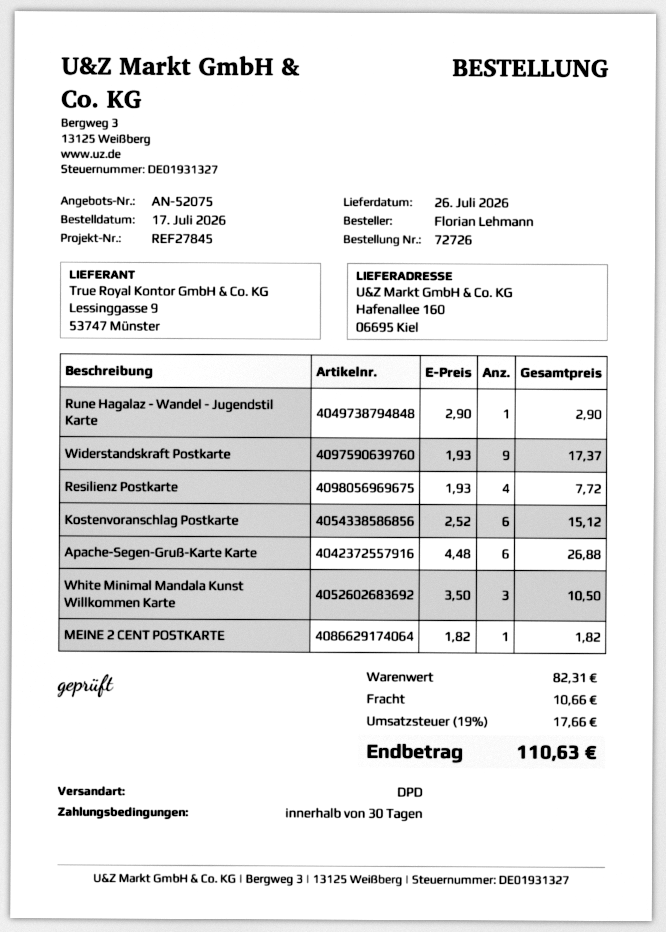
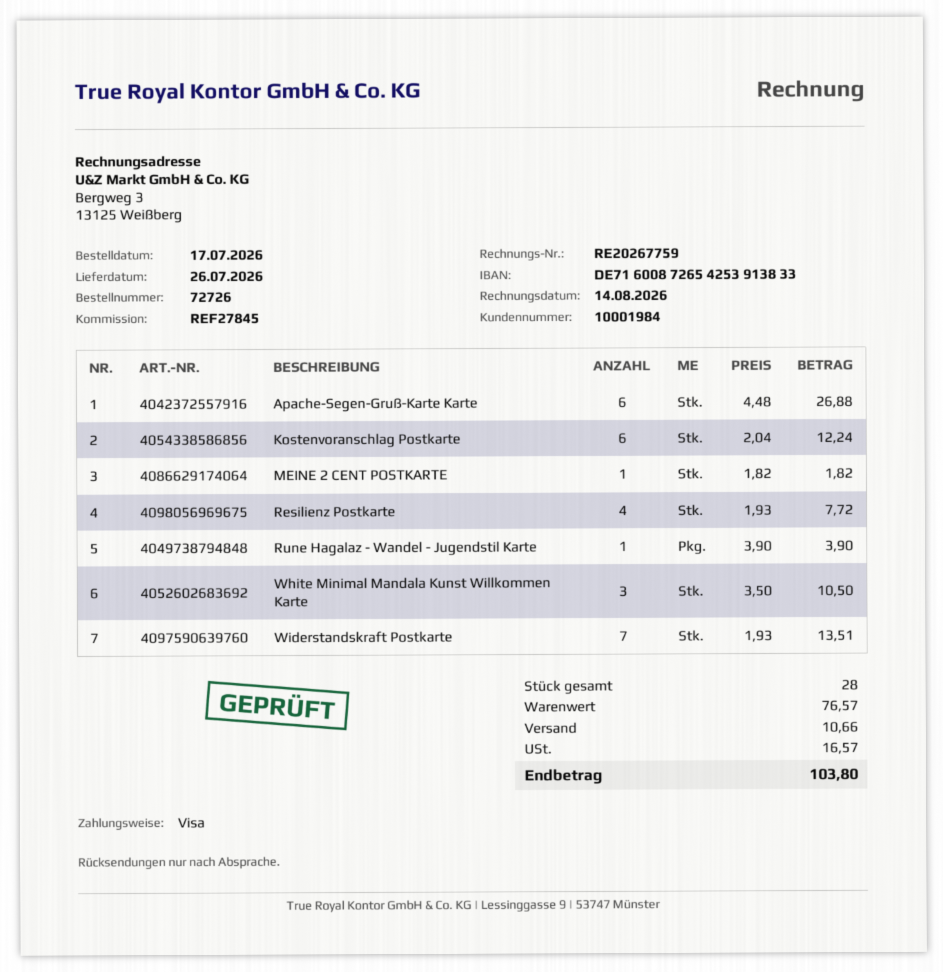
Rune Hagalaz - Wandel - Jugendstil Karte: 1 x 2.90 = 2.90 -> 1 x 3.90 = 3.90
Widerstandskraft Postkarte: 9 x 1.93 = 17.37 -> 7 x 1.93 = 13.51
Kostenvoranschlag Postkarte: 6 x 2.52 = 15.12 -> 6 x 2.04 = 12.24
subtotal: 82.31 -> 76.57
tax: 17.66 -> 16.57
total: 110.63 -> 103.80

